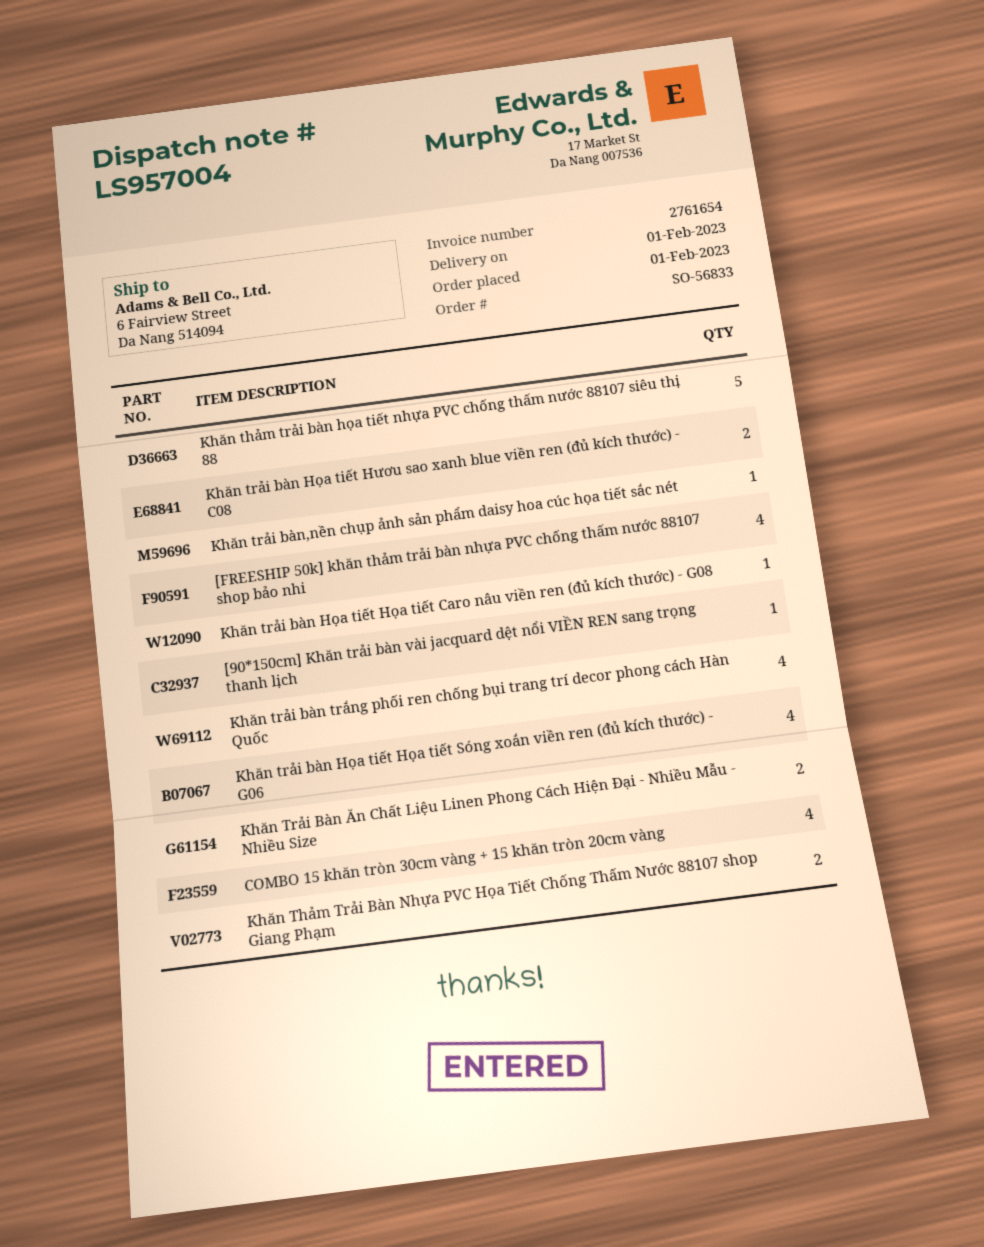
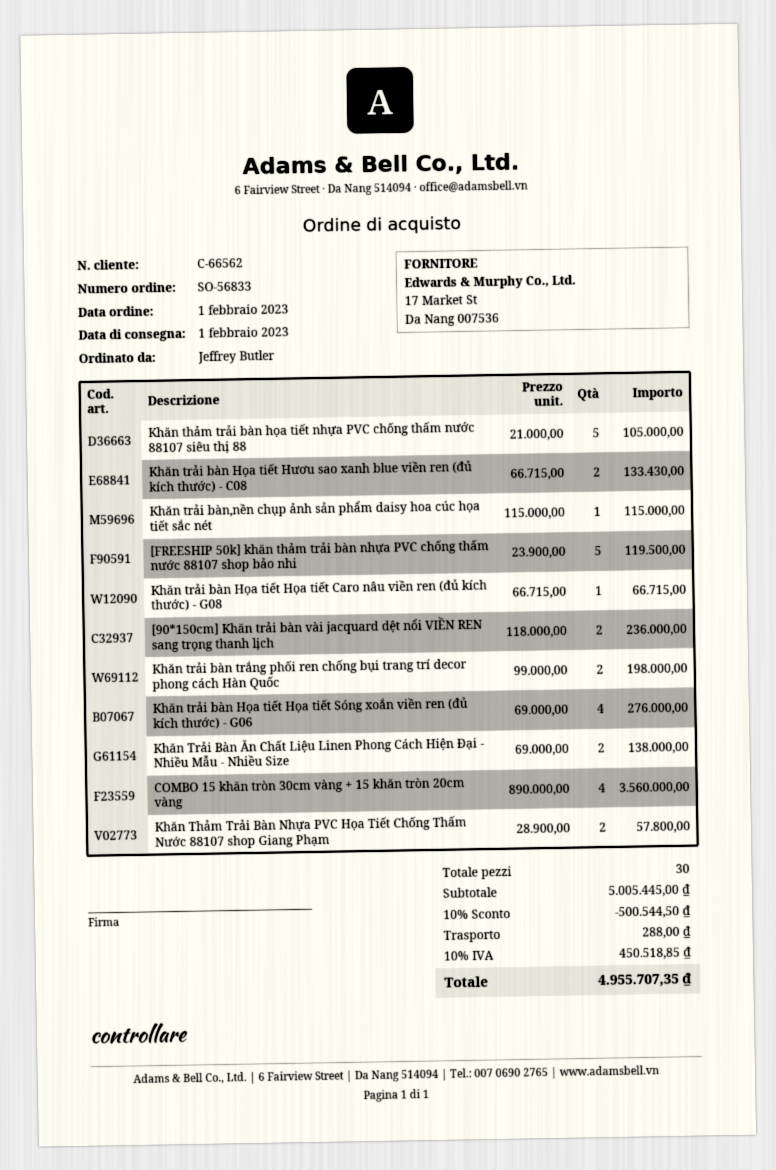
[FREESHIP 50k] khăn thảm trải bàn nhựa PVC chống thấm nước 88107 shop bảo nhi: 4 -> 5
[90*150cm] Khăn trải bàn vài jacquard dệt nổi VIỀN REN sang trọng thanh lịch: 1 -> 2
Khăn trải bàn trắng phối ren chống bụi trang trí decor phong cách Hàn Quốc: 4 -> 2

